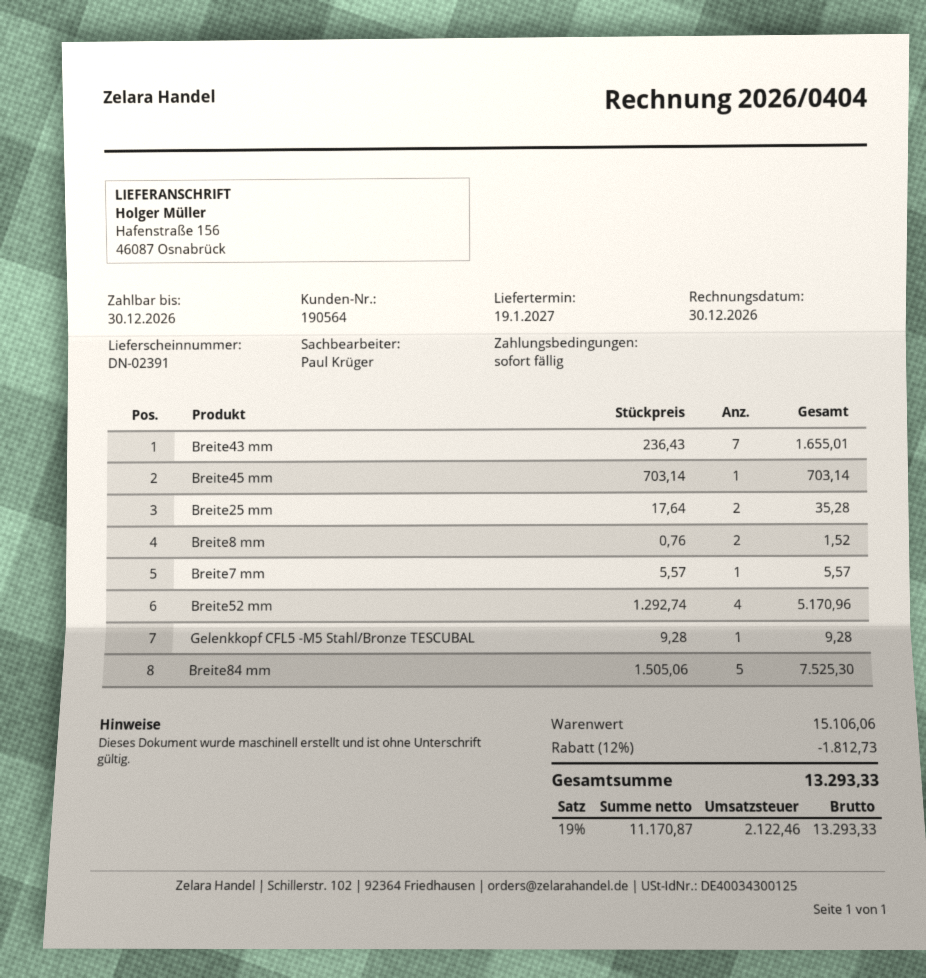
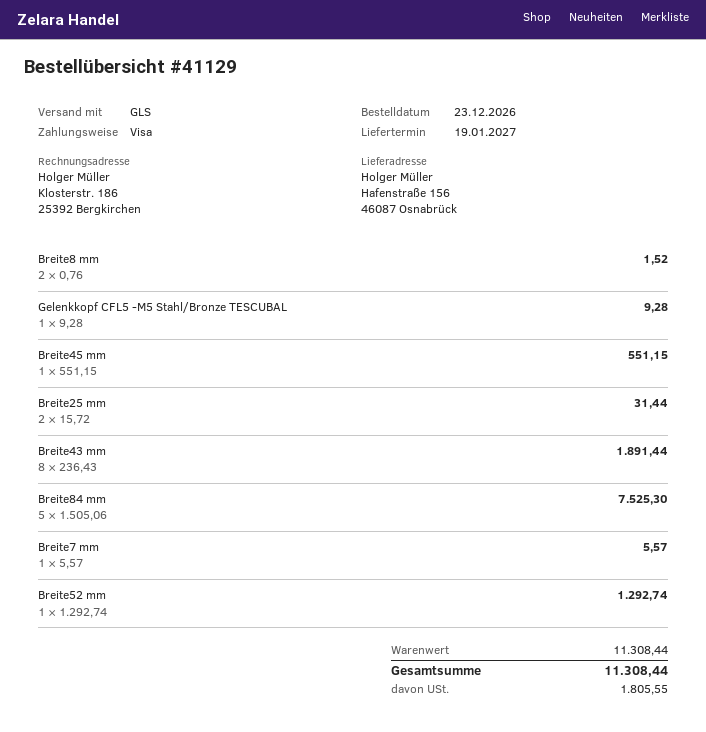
Breite43 mm: 7 x 236.43 = 1655.01 -> 8 x 236.43 = 1891.44
Breite45 mm: 1 x 703.14 = 703.14 -> 1 x 551.15 = 551.15
Breite25 mm: 2 x 17.64 = 35.28 -> 2 x 15.72 = 31.44
Breite52 mm: 4 x 1292.74 = 5170.96 -> 1 x 1292.74 = 1292.74
subtotal: 15106.06 -> 11308.44
discount: 12% = 1812.73 -> none
tax: 2122.46 -> 1805.55
total: 13293.33 -> 11308.44

